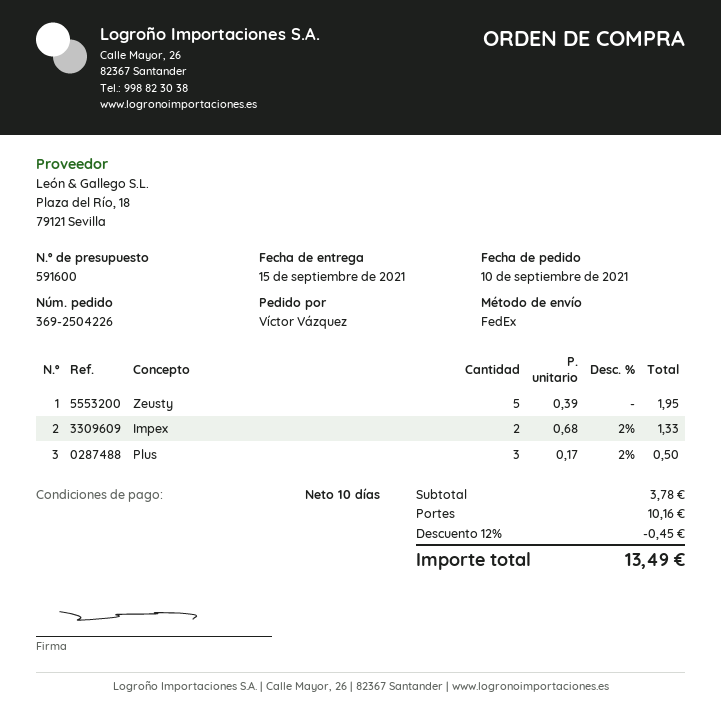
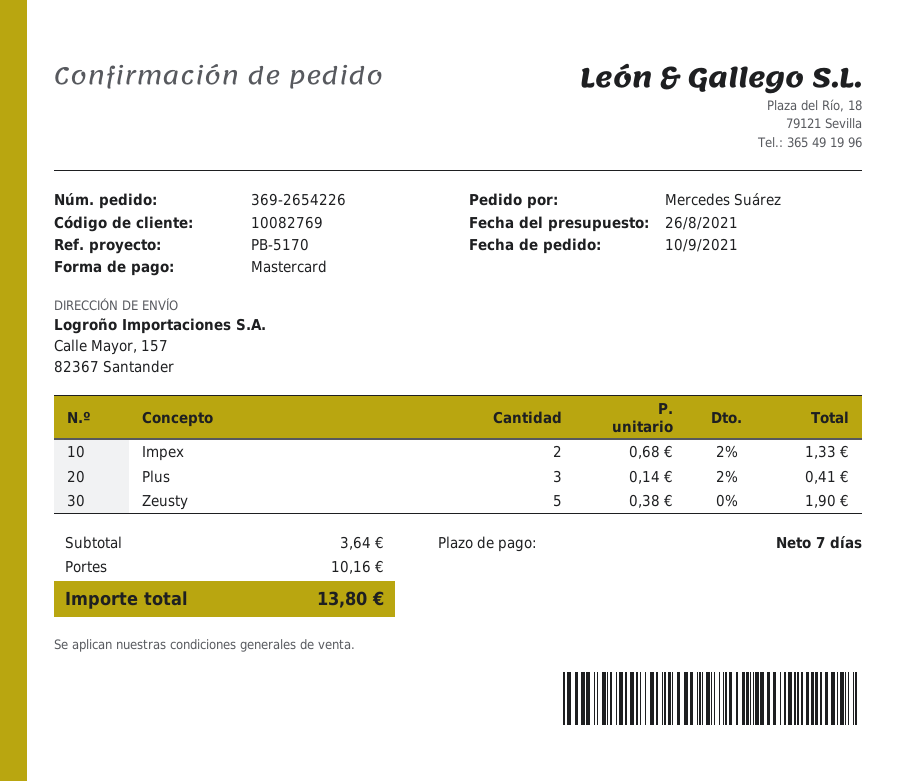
order number: 369-2504226 -> 369-2654226
payment terms: 10 days -> 7 days
ordered by: Víctor Vázquez -> Mercedes Suárez
Zeusty: 5 x 0.39 = 1.95 -> 5 x 0.38 = 1.90
Plus: 3 x 0.17 - 2% = 0.50 -> 3 x 0.14 - 2% = 0.41
subtotal: 3.78 -> 3.64
discount: 12% = 0.45 -> none
total: 13.49 -> 13.80

